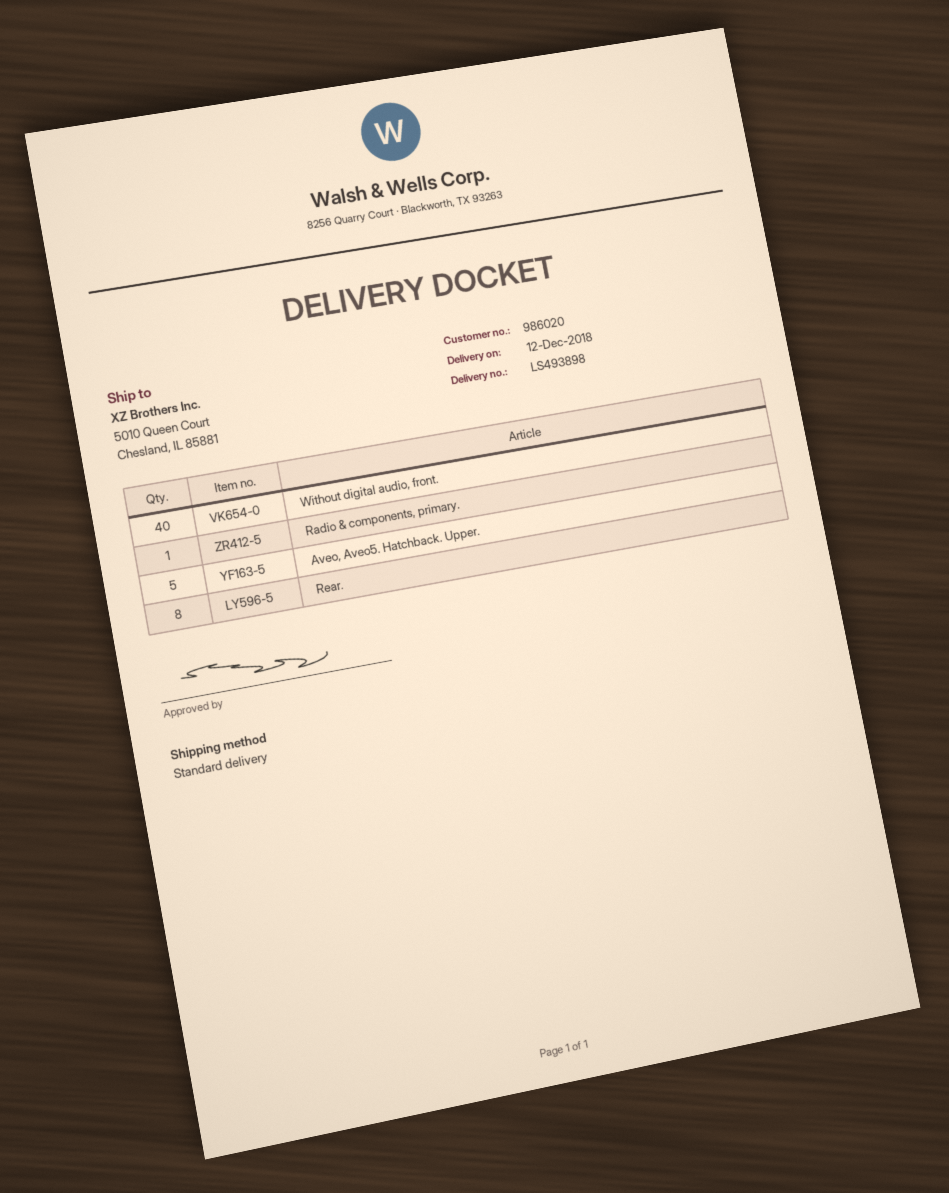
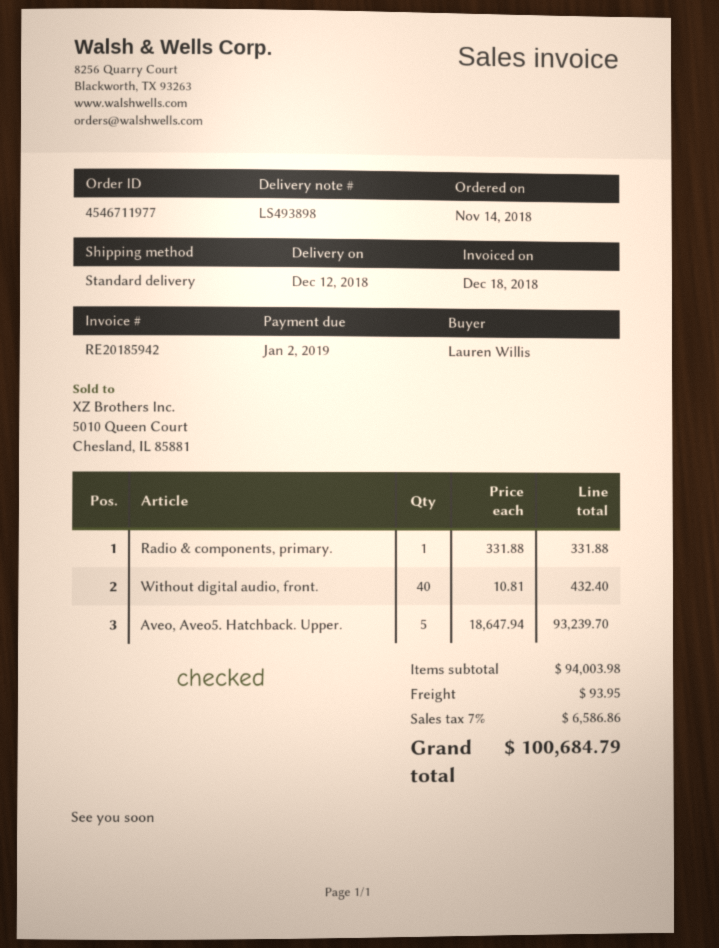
Rear.: 8 -> none

